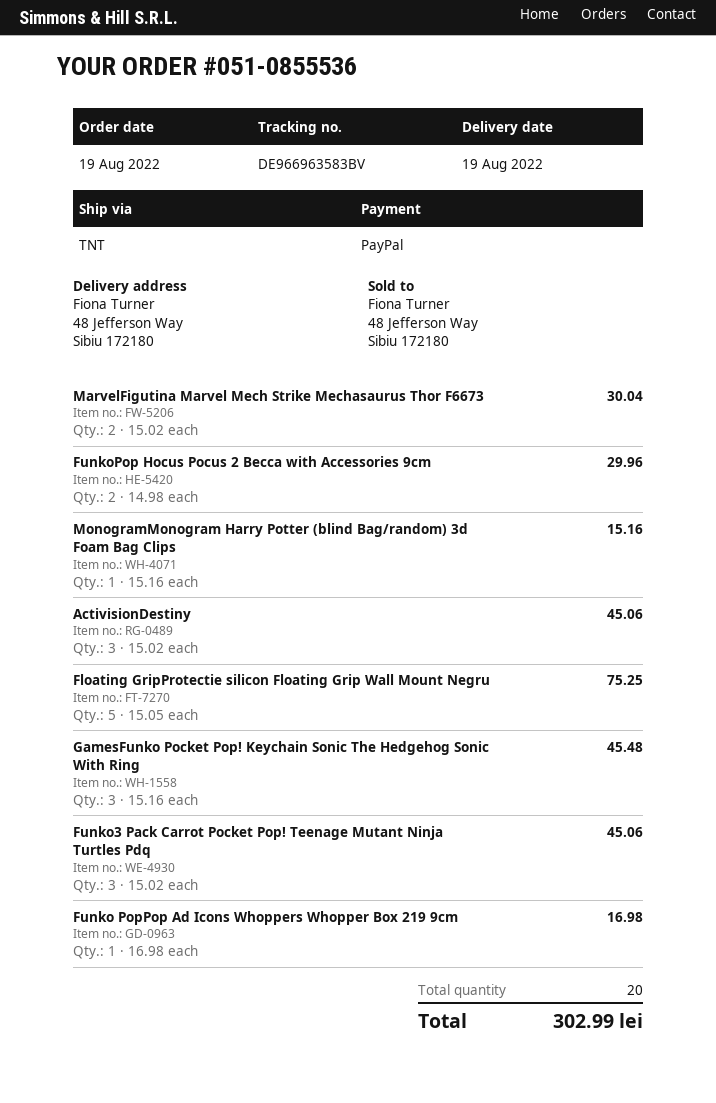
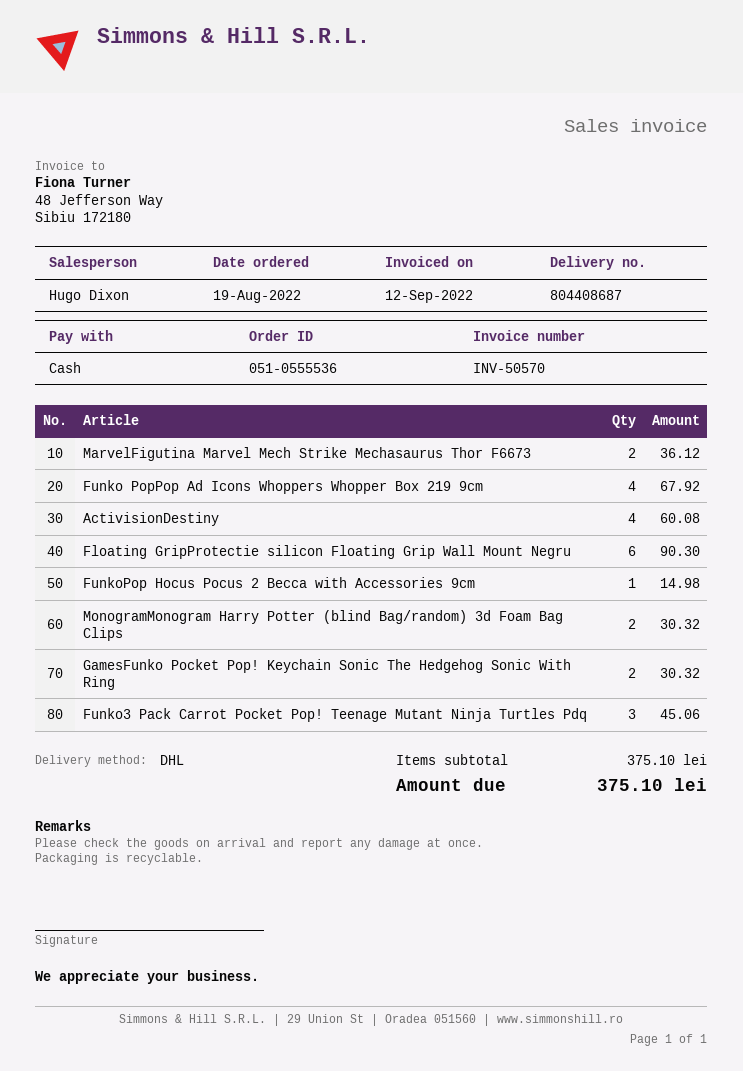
order number: 051-0855536 -> 051-0555536
payment method: PayPal -> cash
shipping method: TNT -> DHL
MarvelFigutina Marvel Mech Strike Mechasaurus Thor F6673: 2 for 30.04 -> 2 for 36.12
FunkoPop Hocus Pocus 2 Becca with Accessories 9cm: 2 for 29.96 -> 1 for 14.98
MonogramMonogram Harry Potter (blind Bag/random) 3d Foam Bag Clips: 1 for 15.16 -> 2 for 30.32
ActivisionDestiny: 3 for 45.06 -> 4 for 60.08
Floating GripProtectie silicon Floating Grip Wall Mount Negru: 5 for 75.25 -> 6 for 90.30
GamesFunko Pocket Pop! Keychain Sonic The Hedgehog Sonic With Ring: 3 for 45.48 -> 2 for 30.32
Funko PopPop Ad Icons Whoppers Whopper Box 219 9cm: 1 for 16.98 -> 4 for 67.92
total: 302.99 -> 375.10

